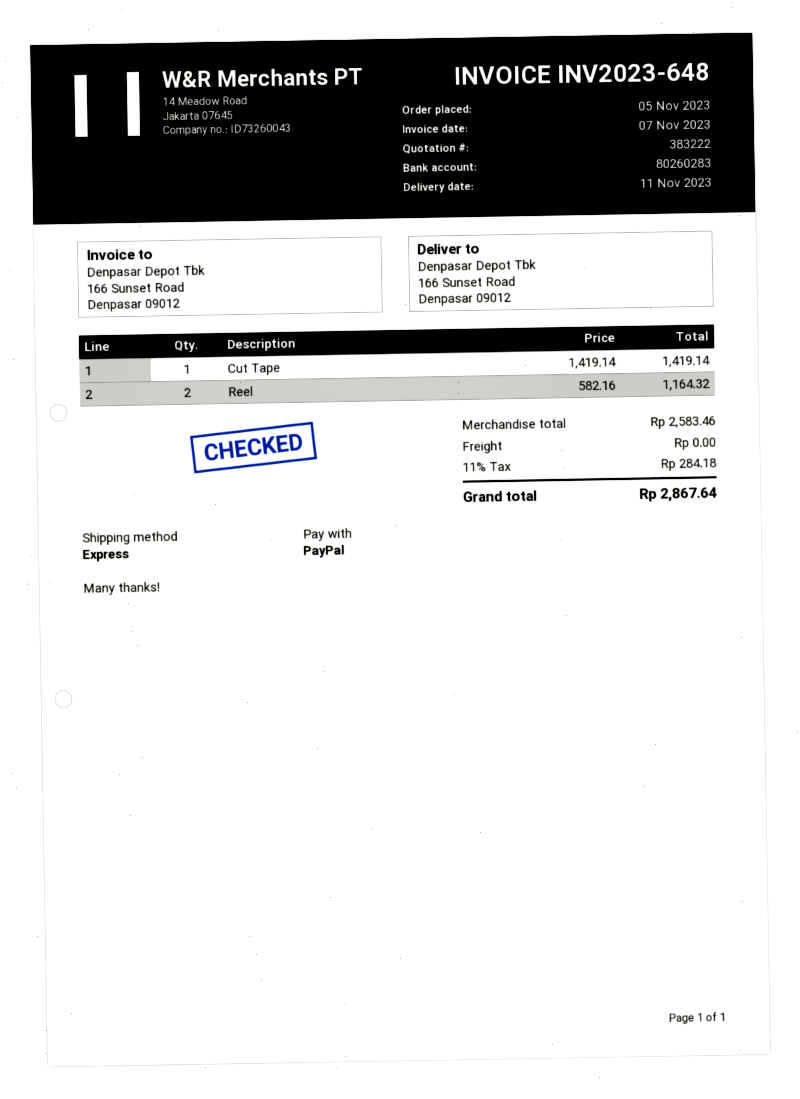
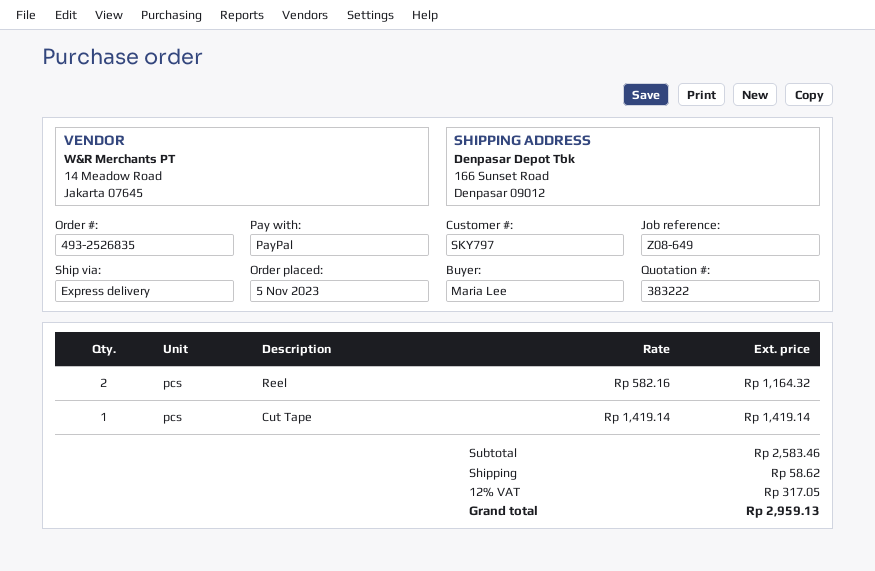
shipping: 0.00 -> 58.62
tax: 11% = 284.18 -> 12% = 317.05
total: 2867.64 -> 2959.13

